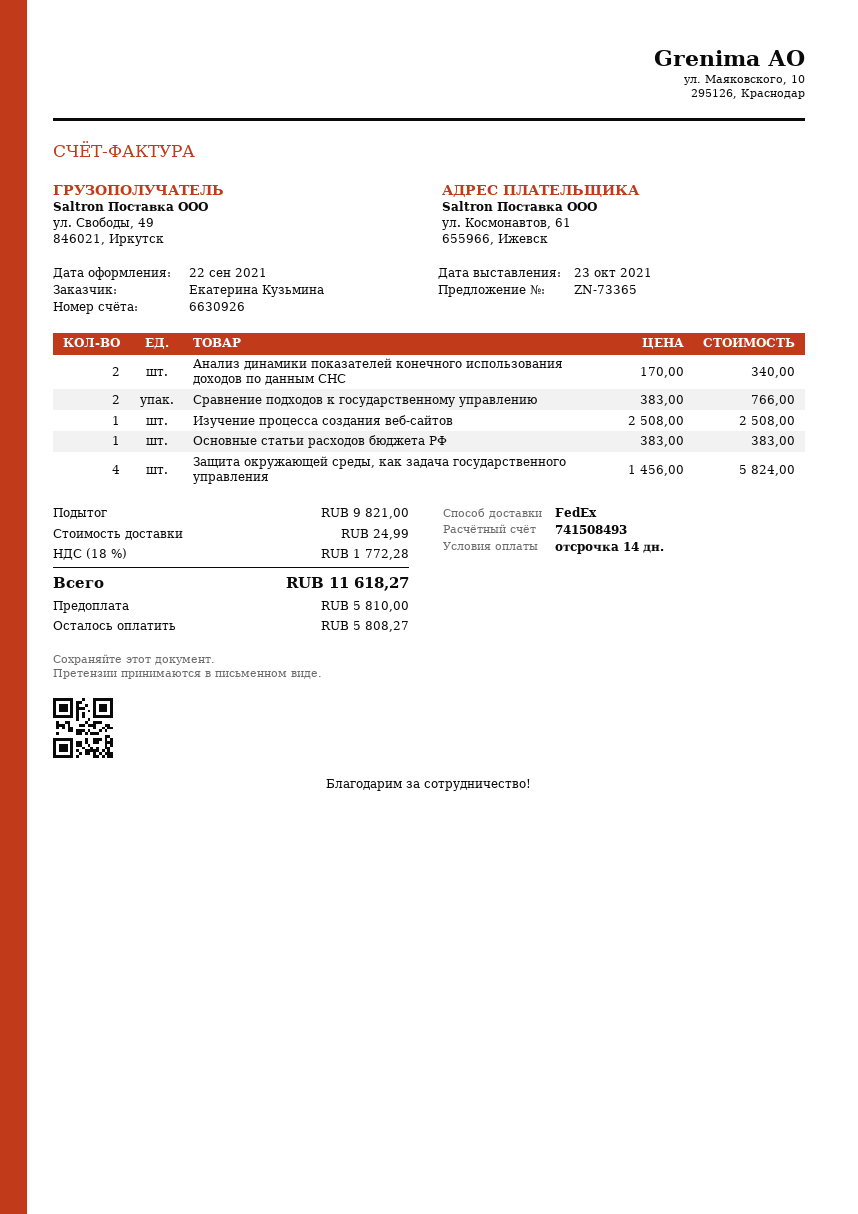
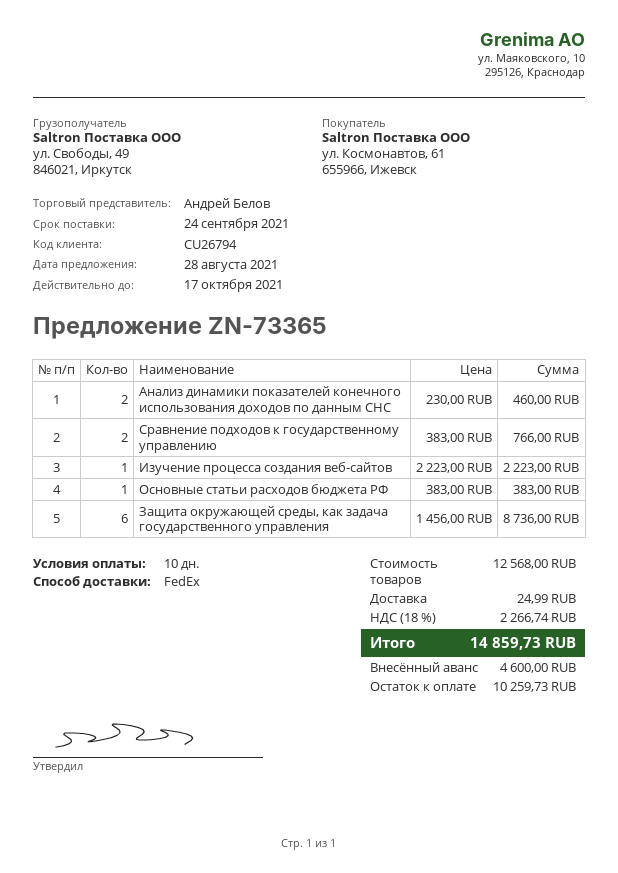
payment terms: 14 days -> 10 days
Анализ динамики показателей конечного использования доходов по данным СНС: 2 x 170.00 = 340.00 -> 2 x 230.00 = 460.00
Изучение процесса создания веб-сайтов: 1 x 2508.00 = 2508.00 -> 1 x 2223.00 = 2223.00
Защита окружающей среды, как задача государственного управления: 4 x 1456.00 = 5824.00 -> 6 x 1456.00 = 8736.00
subtotal: 9821.00 -> 12568.00
tax: 18% = 1772.28 -> 18% = 2266.74
total: 11618.27 -> 14859.73
deposit: 5810.00 -> 4600.00
balance: 5808.27 -> 10259.73

